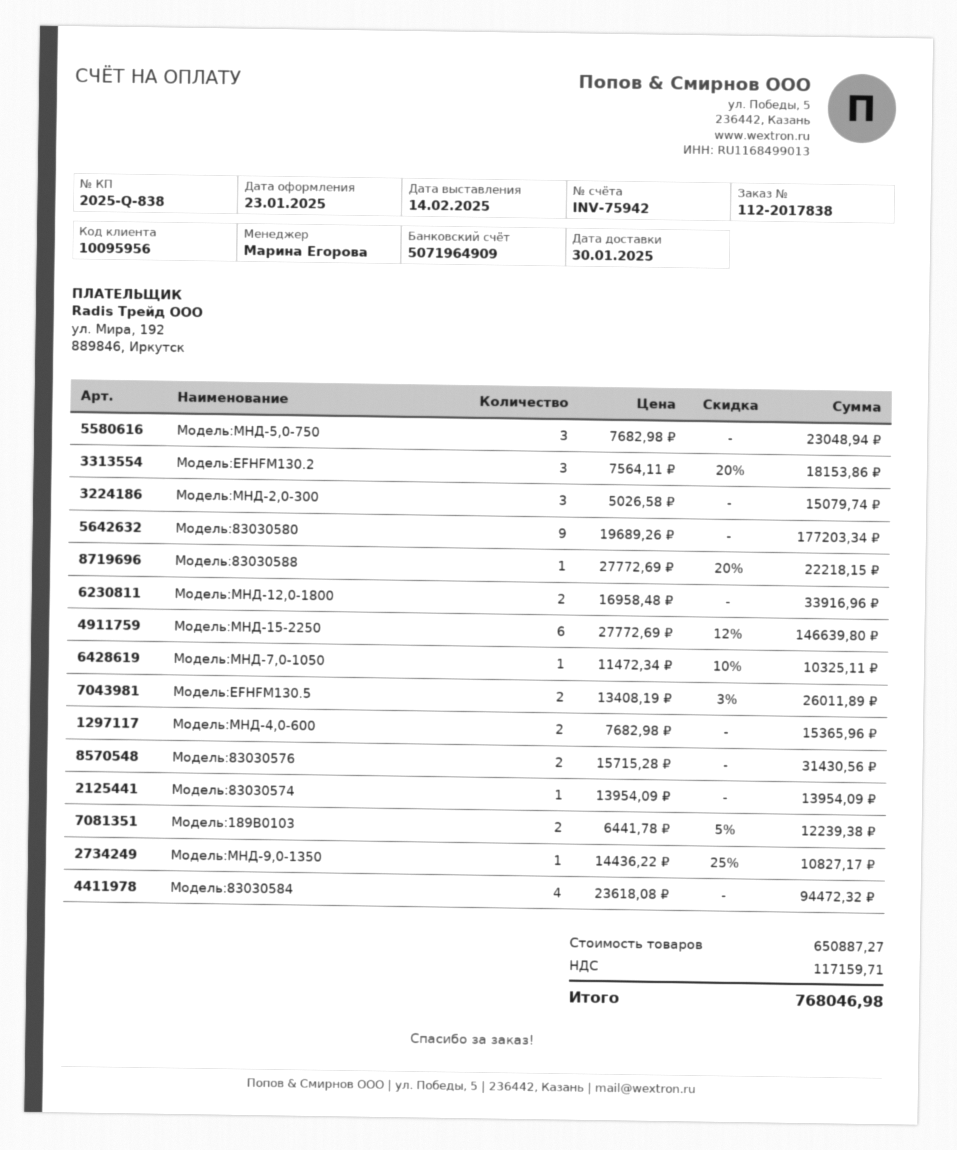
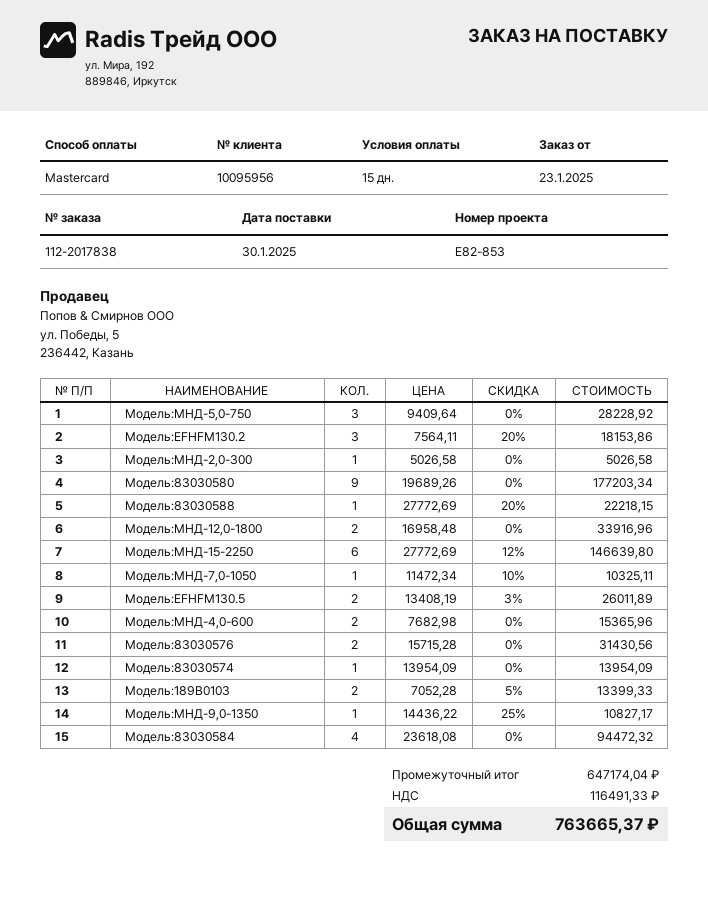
Модель:МНД-5,0-750: 3 x 7682.98 = 23048.94 -> 3 x 9409.64 = 28228.92
Модель:МНД-2,0-300: 3 x 5026.58 = 15079.74 -> 1 x 5026.58 = 5026.58
Модель:189B0103: 2 x 6441.78 - 5% = 12239.38 -> 2 x 7052.28 - 5% = 13399.33
subtotal: 650887.27 -> 647174.04
tax: 117159.71 -> 116491.33
total: 768046.98 -> 763665.37

